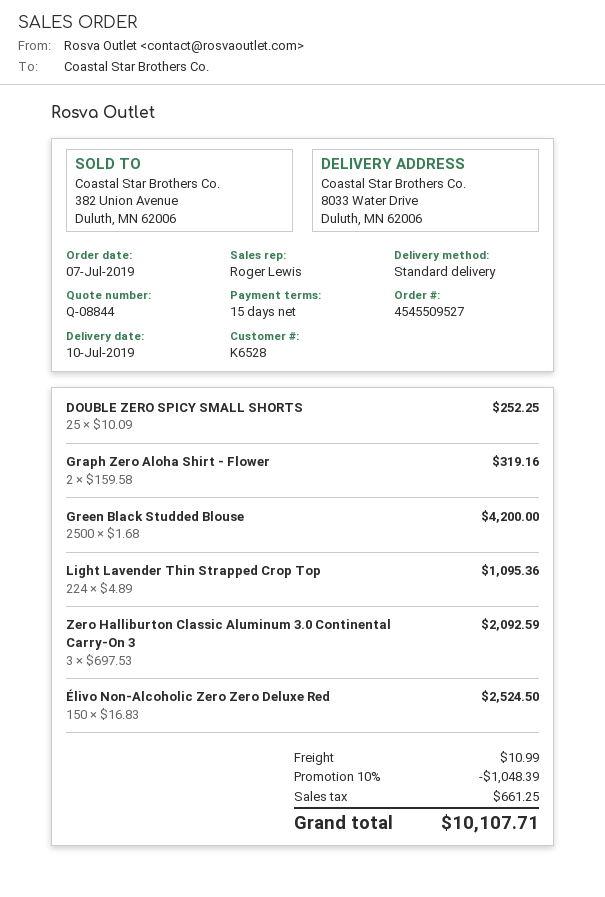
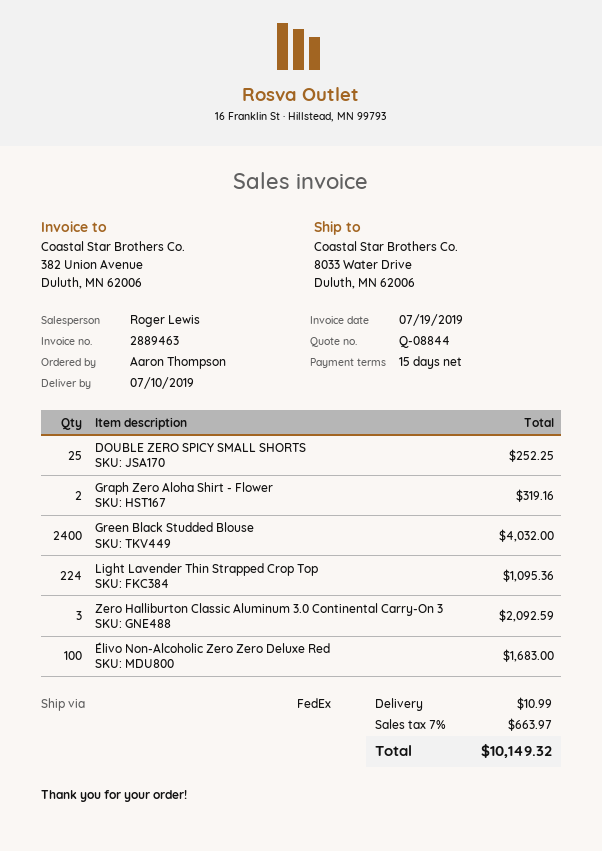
shipping method: standard -> FedEx
Green Black Studded Blouse: 2500 for 4200.00 -> 2400 for 4032.00
Élivo Non-Alcoholic Zero Zero Deluxe Red: 150 for 2524.50 -> 100 for 1683.00
discount: 10% = 1048.39 -> none
tax: 661.25 -> 663.97
total: 10107.71 -> 10149.32

